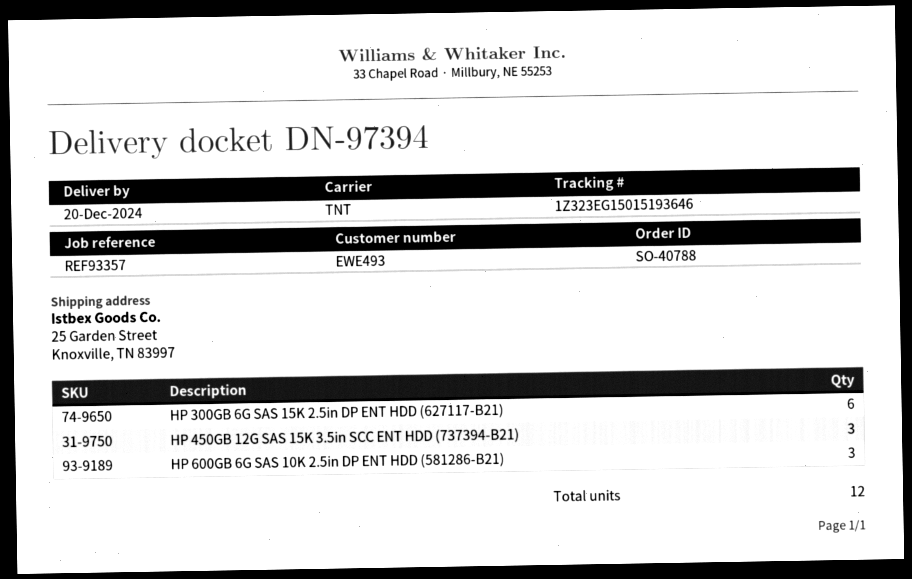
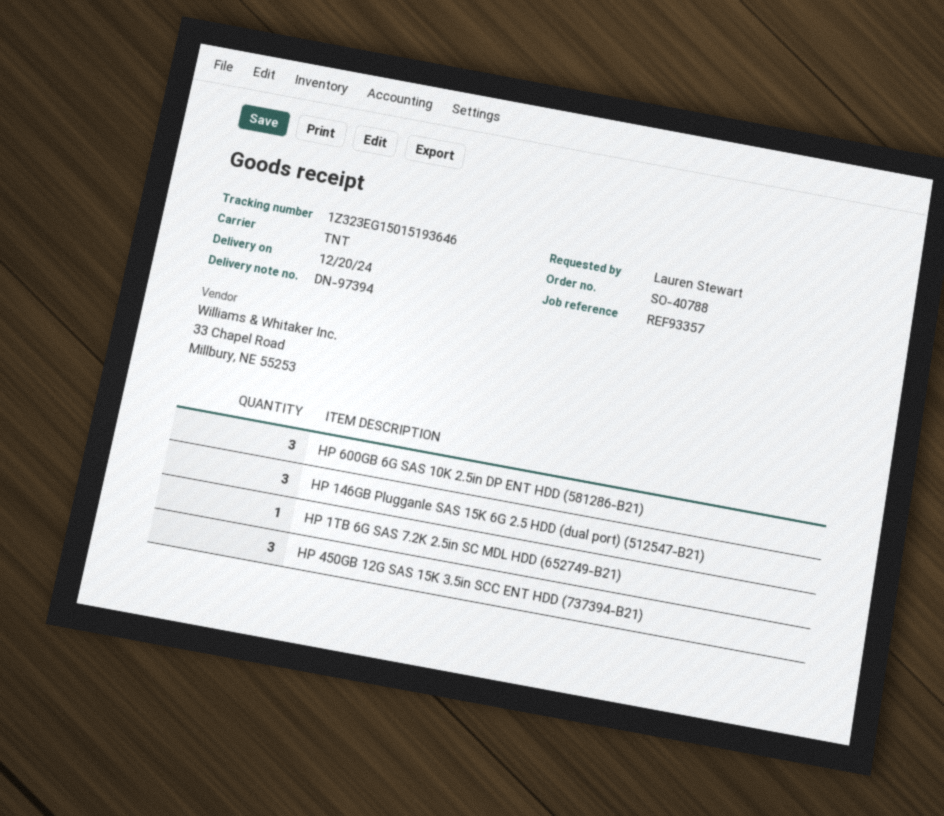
HP 300GB 6G SAS 15K 2.5in DP ENT HDD (627117-B21): 6 -> none
HP 146GB Plugganle SAS 15K 6G 2.5 HDD (dual port) (512547-B21): none -> 3
HP 1TB 6G SAS 7.2K 2.5in SC MDL HDD (652749-B21): none -> 1

